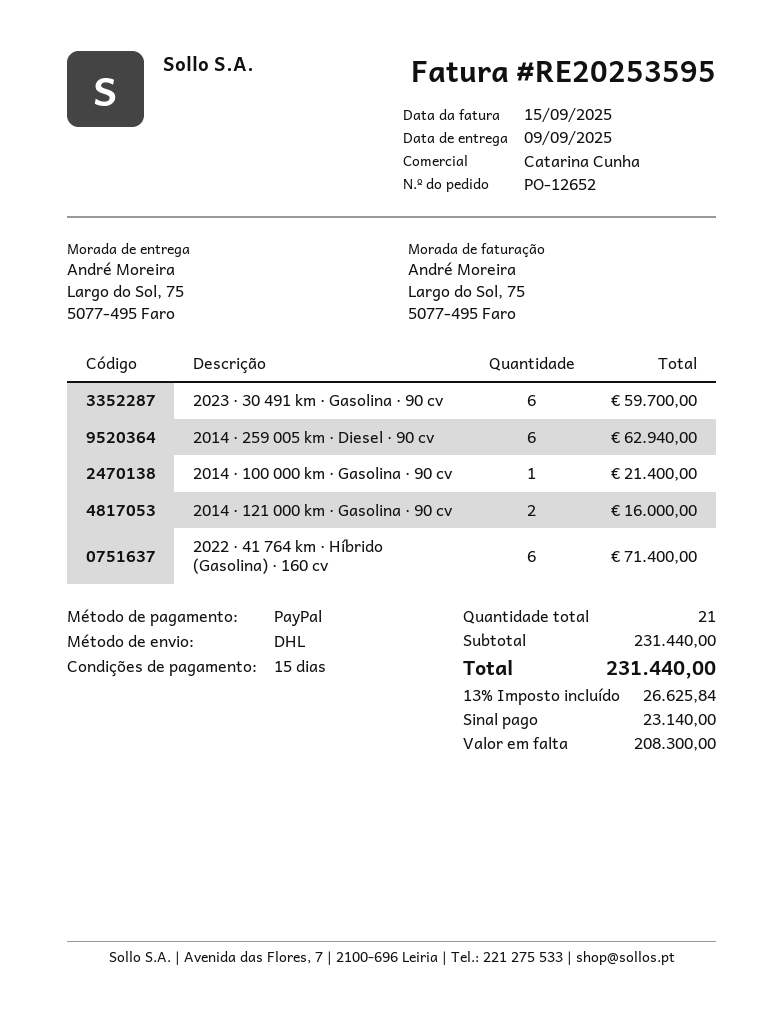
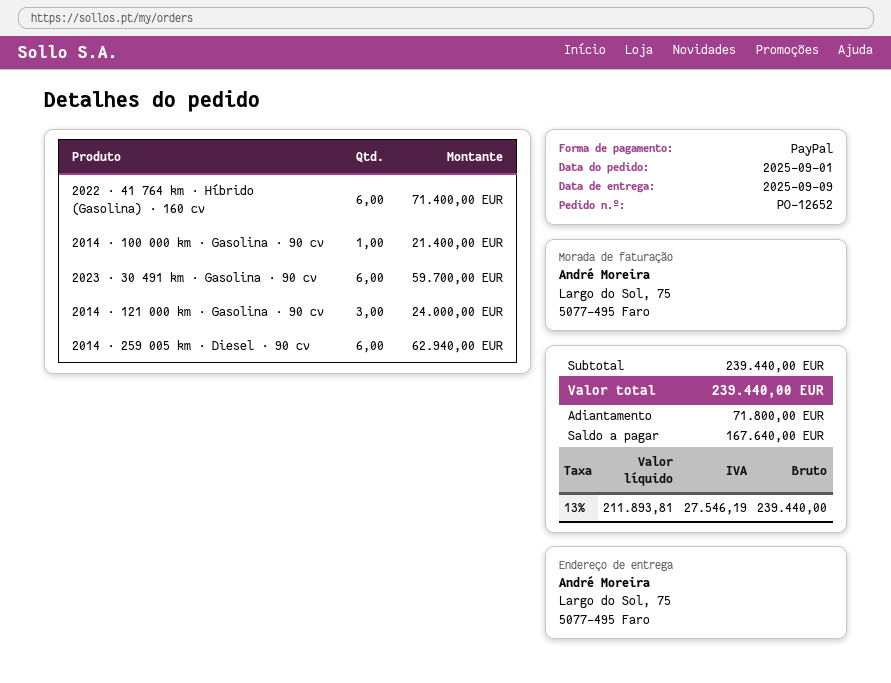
2014 · 121 000 km · Gasolina · 90 cv: 2 for 16000.00 -> 3 for 24000.00
subtotal: 231440.00 -> 239440.00
tax: 13% = 26625.84 -> 13% = 27546.19
total: 231440.00 -> 239440.00
deposit: 23140.00 -> 71800.00
balance: 208300.00 -> 167640.00

